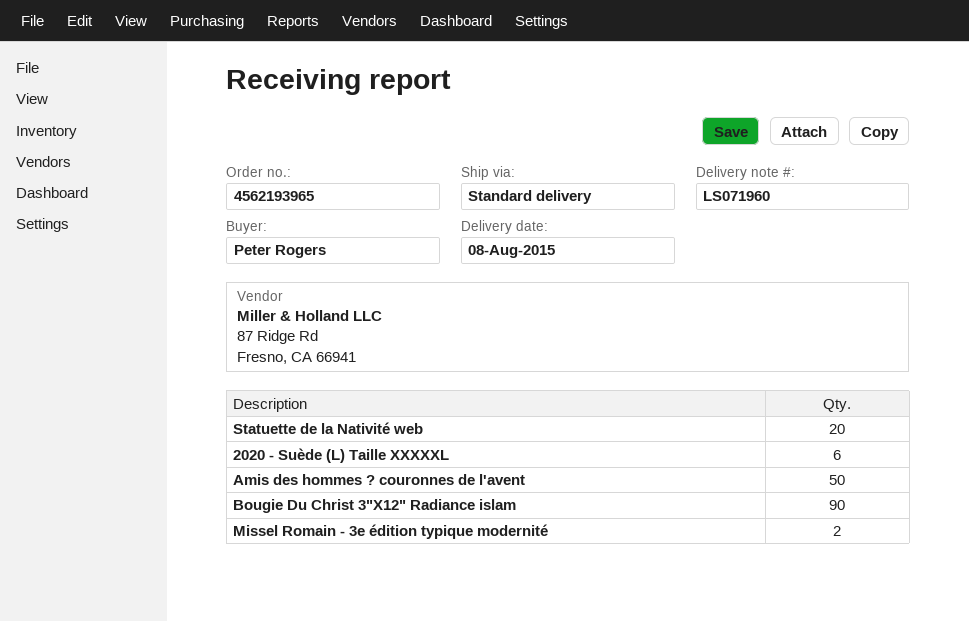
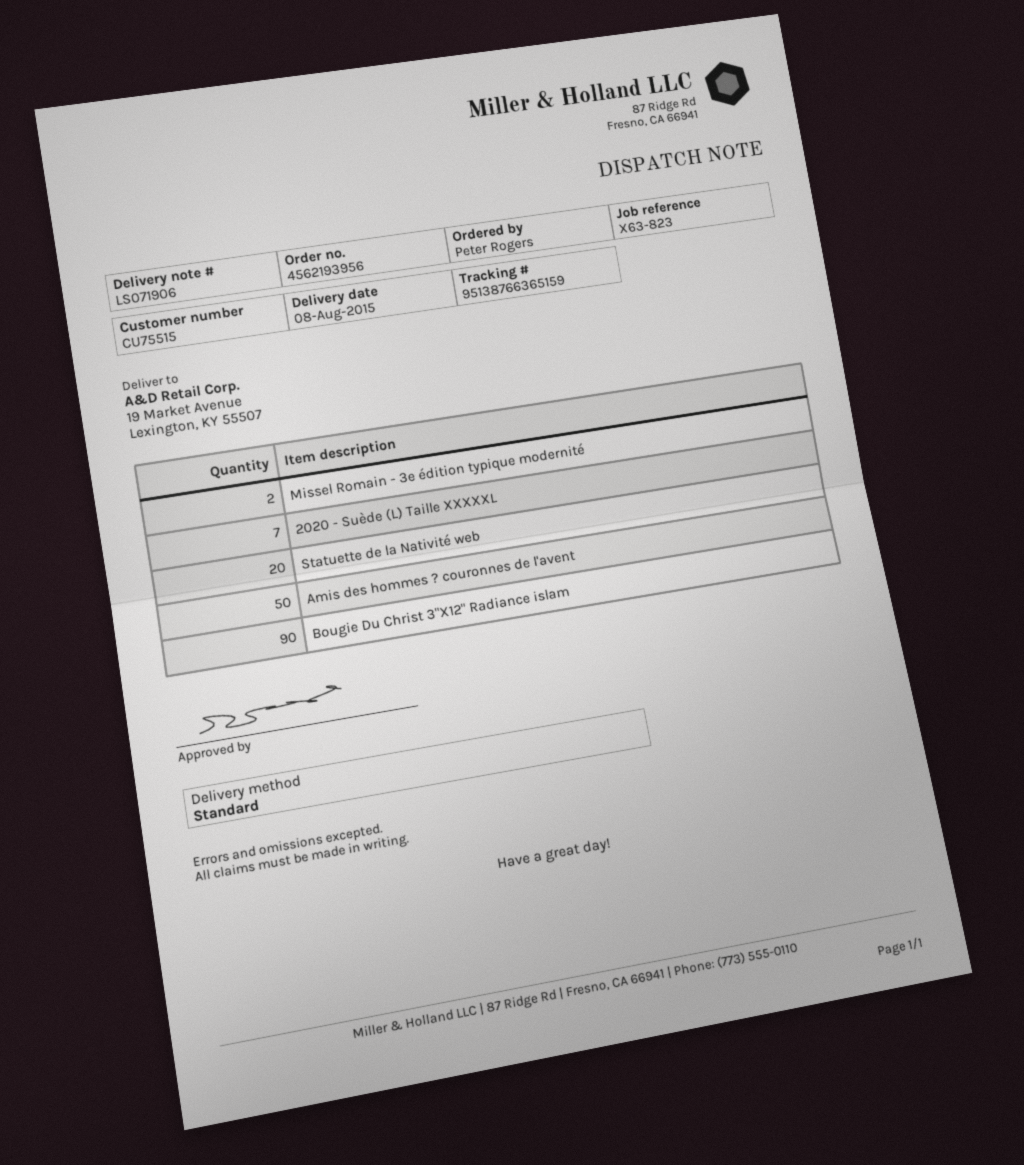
order number: 4562193965 -> 4562193956
delivery note number: LS071960 -> LS071906
2020 - Suède (L) Taille XXXXXL: 6 -> 7

